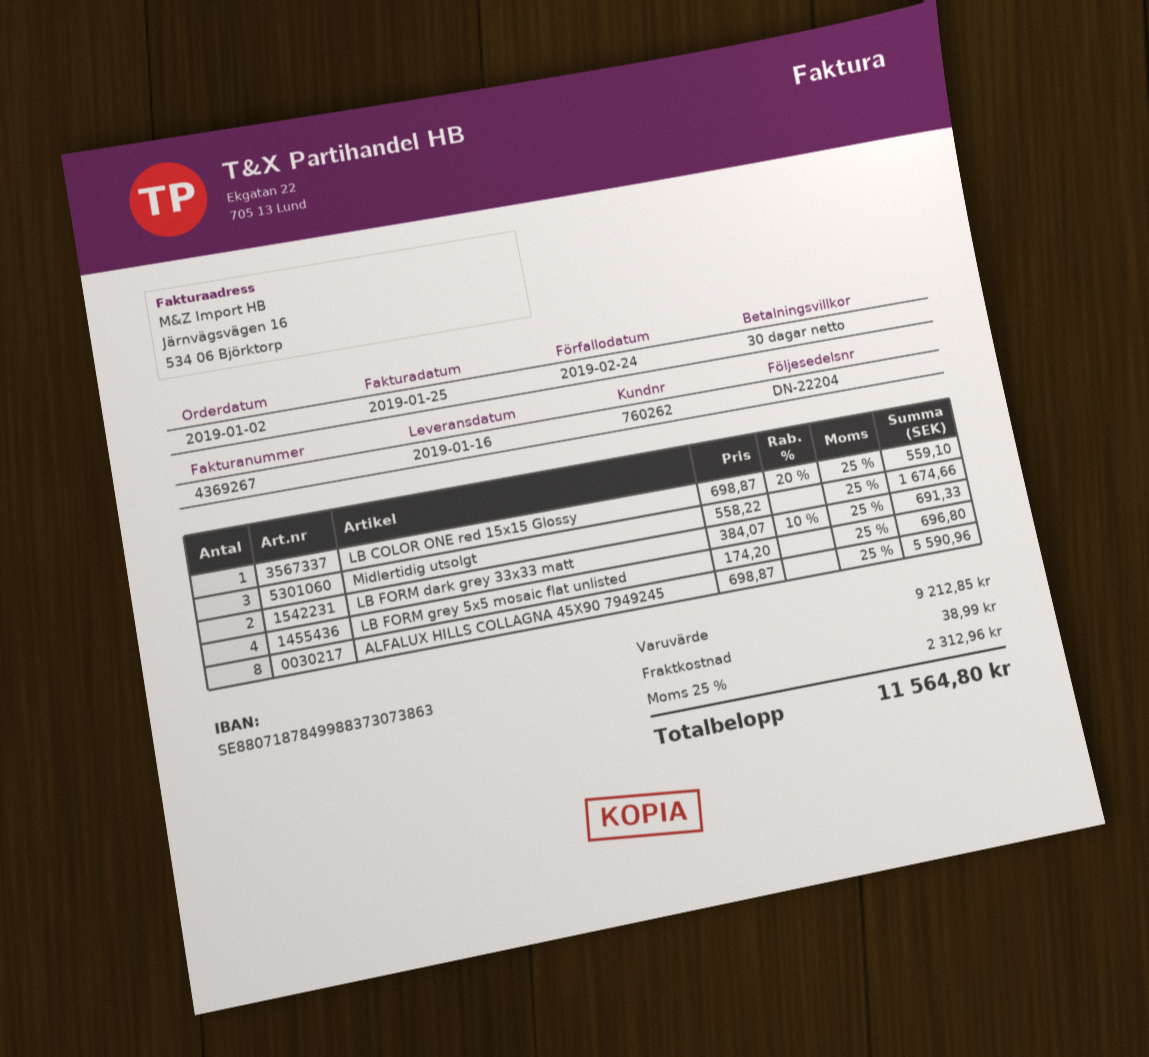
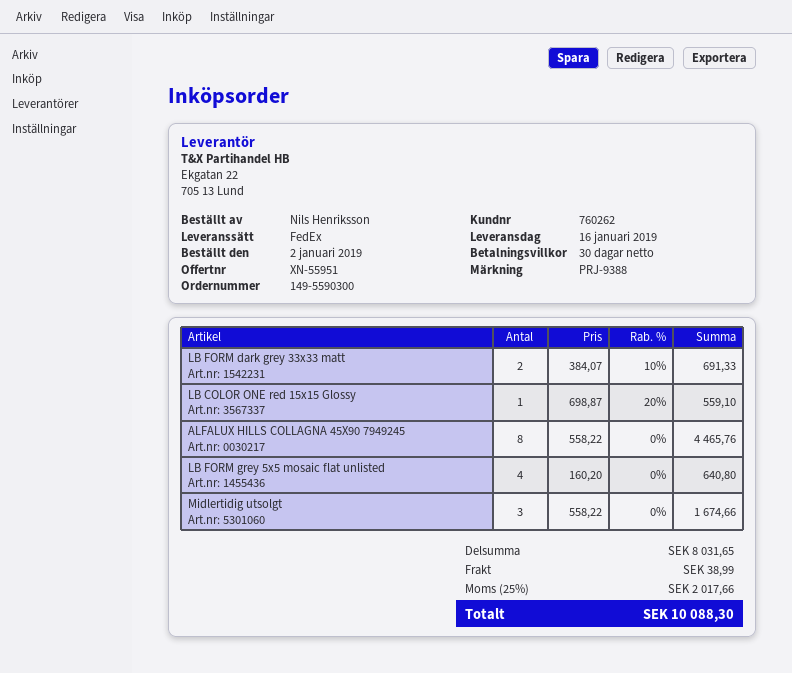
LB FORM grey 5x5 mosaic flat unlisted: 4 x 174.20 = 696.80 -> 4 x 160.20 = 640.80
ALFALUX HILLS COLLAGNA 45X90 7949245: 8 x 698.87 = 5590.96 -> 8 x 558.22 = 4465.76
subtotal: 9212.85 -> 8031.65
tax: 25% = 2312.96 -> 25% = 2017.66
total: 11564.80 -> 10088.30

